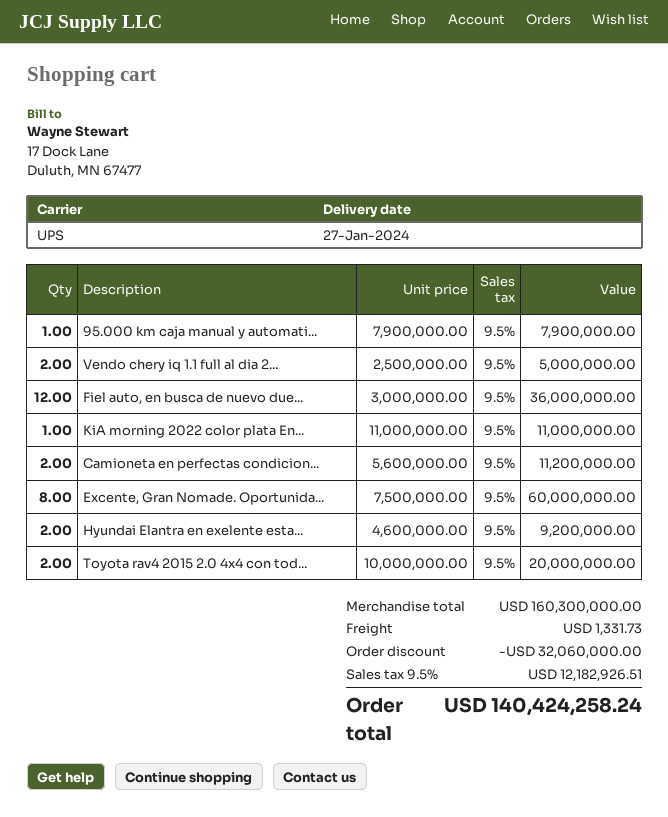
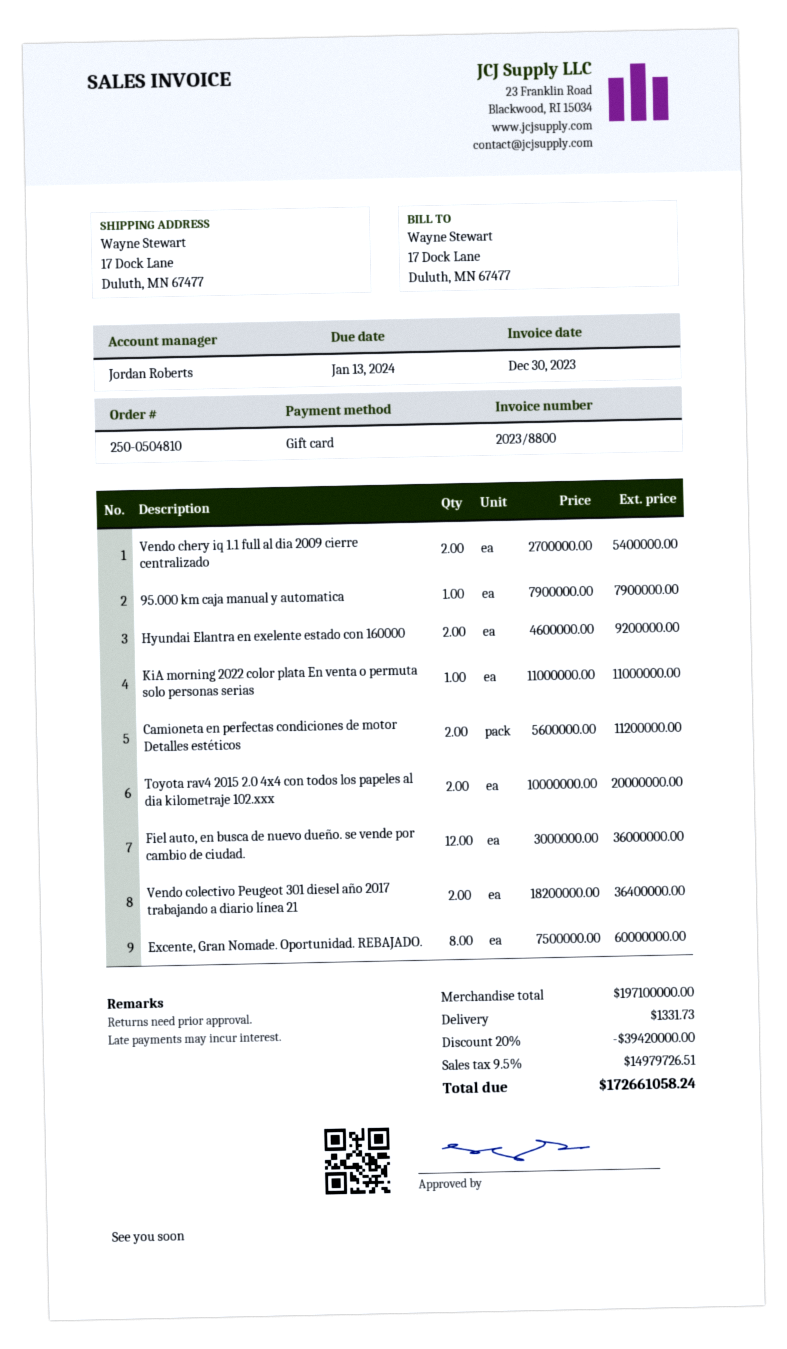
Vendo chery iq 1.1 full al dia 2...: 2 x 2500000.00 = 5000000.00 -> 2 x 2700000.00 = 5400000.00
Vendo colectivo Peugeot 301 diesel año 2017 trabajando a diario línea 21: none -> 2 x 18200000.00 = 36400000.00
subtotal: 160300000.00 -> 197100000.00
discount: 32060000.00 -> 39420000.00
tax: 9.5% = 12182926.51 -> 9.5% = 14979726.51
total: 140424258.24 -> 172661058.24

